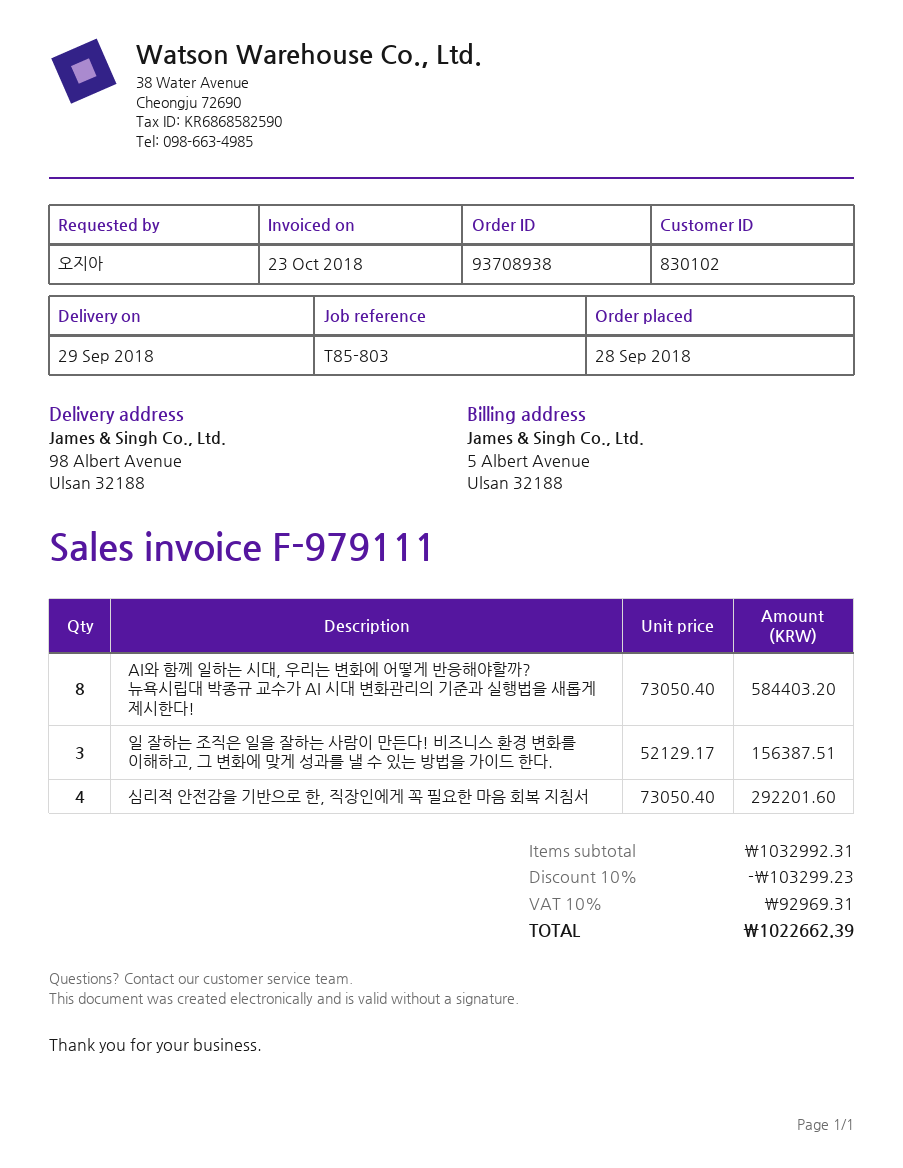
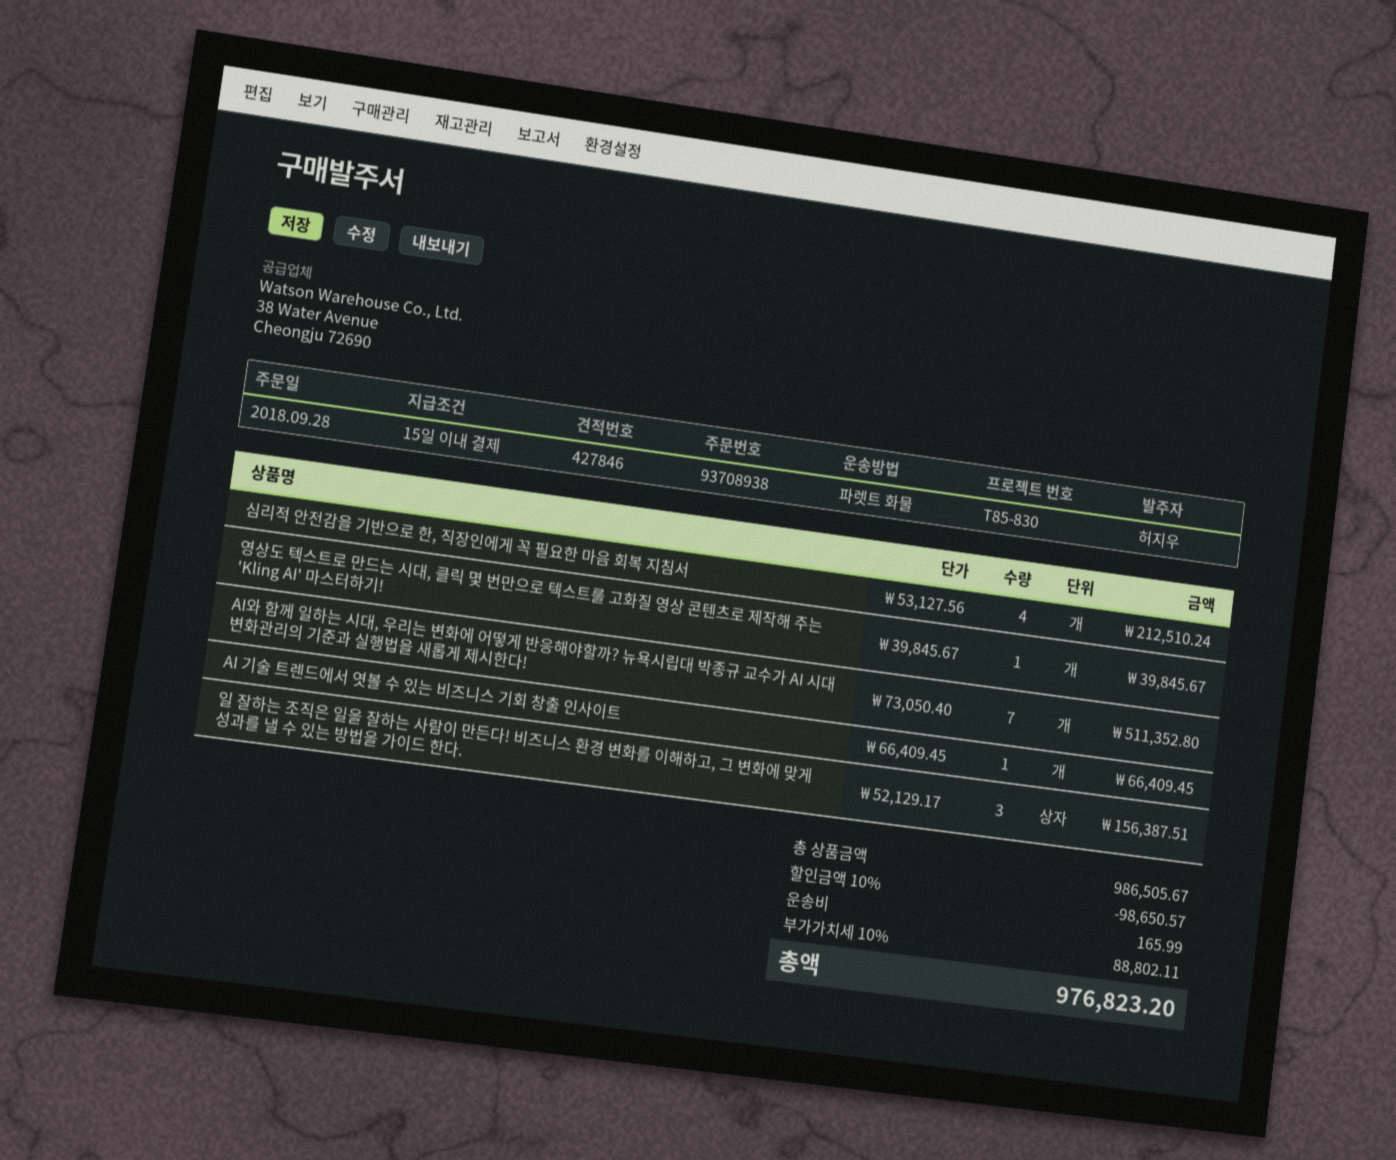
reference: T85-803 -> T85-830
ordered by: 오지아 -> 허지우
AI와 함께 일하는 시대, 우리는 변화에 어떻게 반응해야할까? 뉴욕시립대 박종규 교수가 AI 시대 변화관리의 기준과 실행법을 새롭게 제시한다!: 8 x 73050.40 = 584403.20 -> 7 x 73050.40 = 511352.80
심리적 안전감을 기반으로 한, 직장인에게 꼭 필요한 마음 회복 지침서: 4 x 73050.40 = 292201.60 -> 4 x 53127.56 = 212510.24
영상도 텍스트로 만드는 시대, 클릭 몇 번만으로 텍스트를 고화질 영상 콘텐츠로 제작해 주는 'Kling AI' 마스터하기!: none -> 1 x 39845.67 = 39845.67
AI 기술 트렌드에서 엿볼 수 있는 비즈니스 기회 창출 인사이트: none -> 1 x 66409.45 = 66409.45
subtotal: 1032992.31 -> 986505.67
discount: 10% = 103299.23 -> 10% = 98650.57
shipping: none -> 165.99
tax: 10% = 92969.31 -> 10% = 88802.11
total: 1022662.39 -> 976823.20

